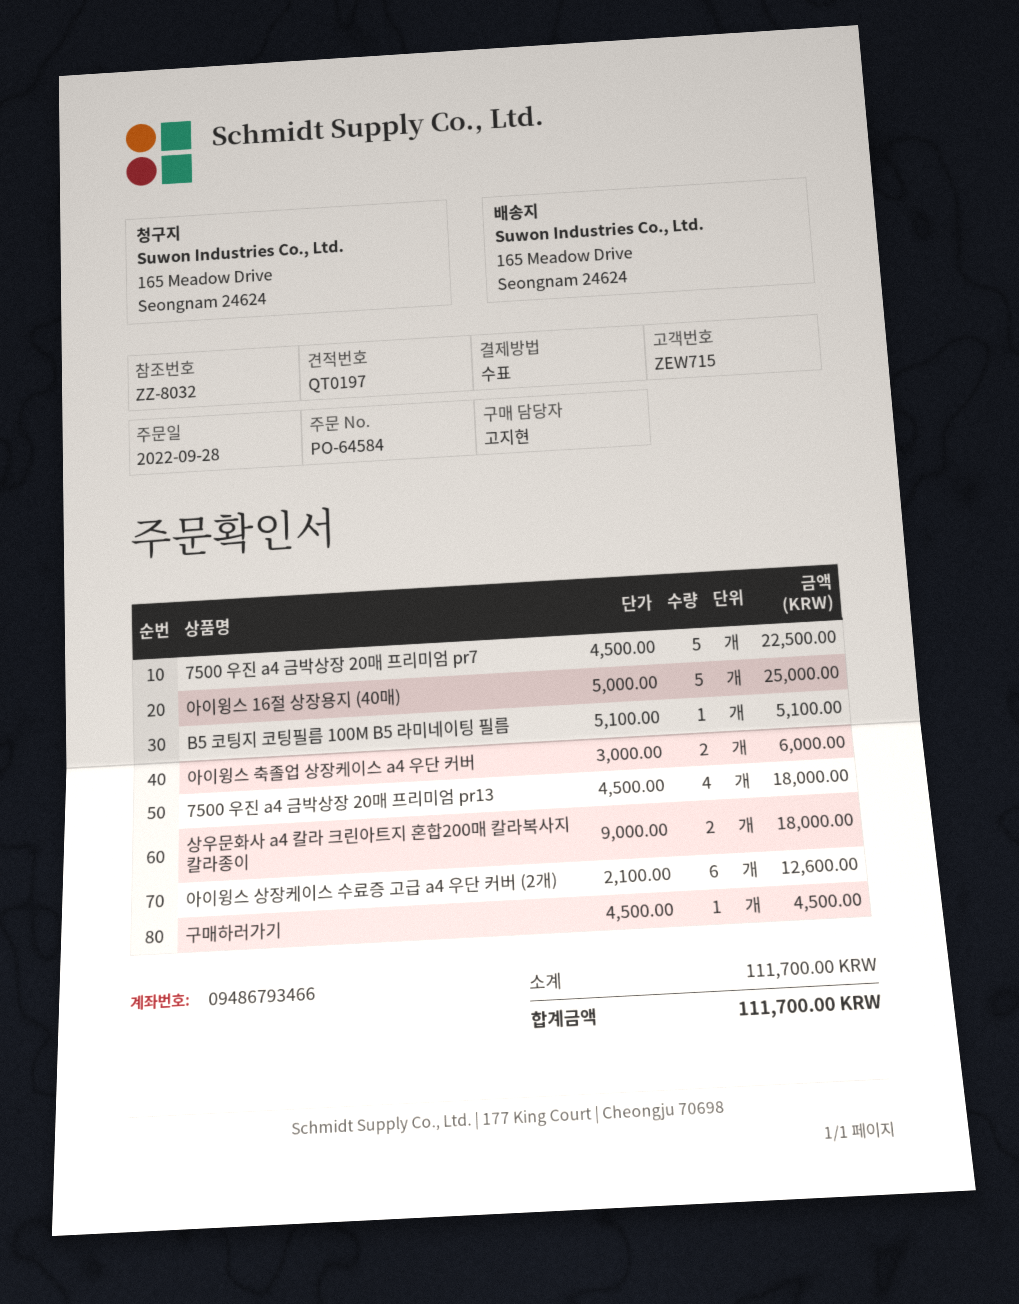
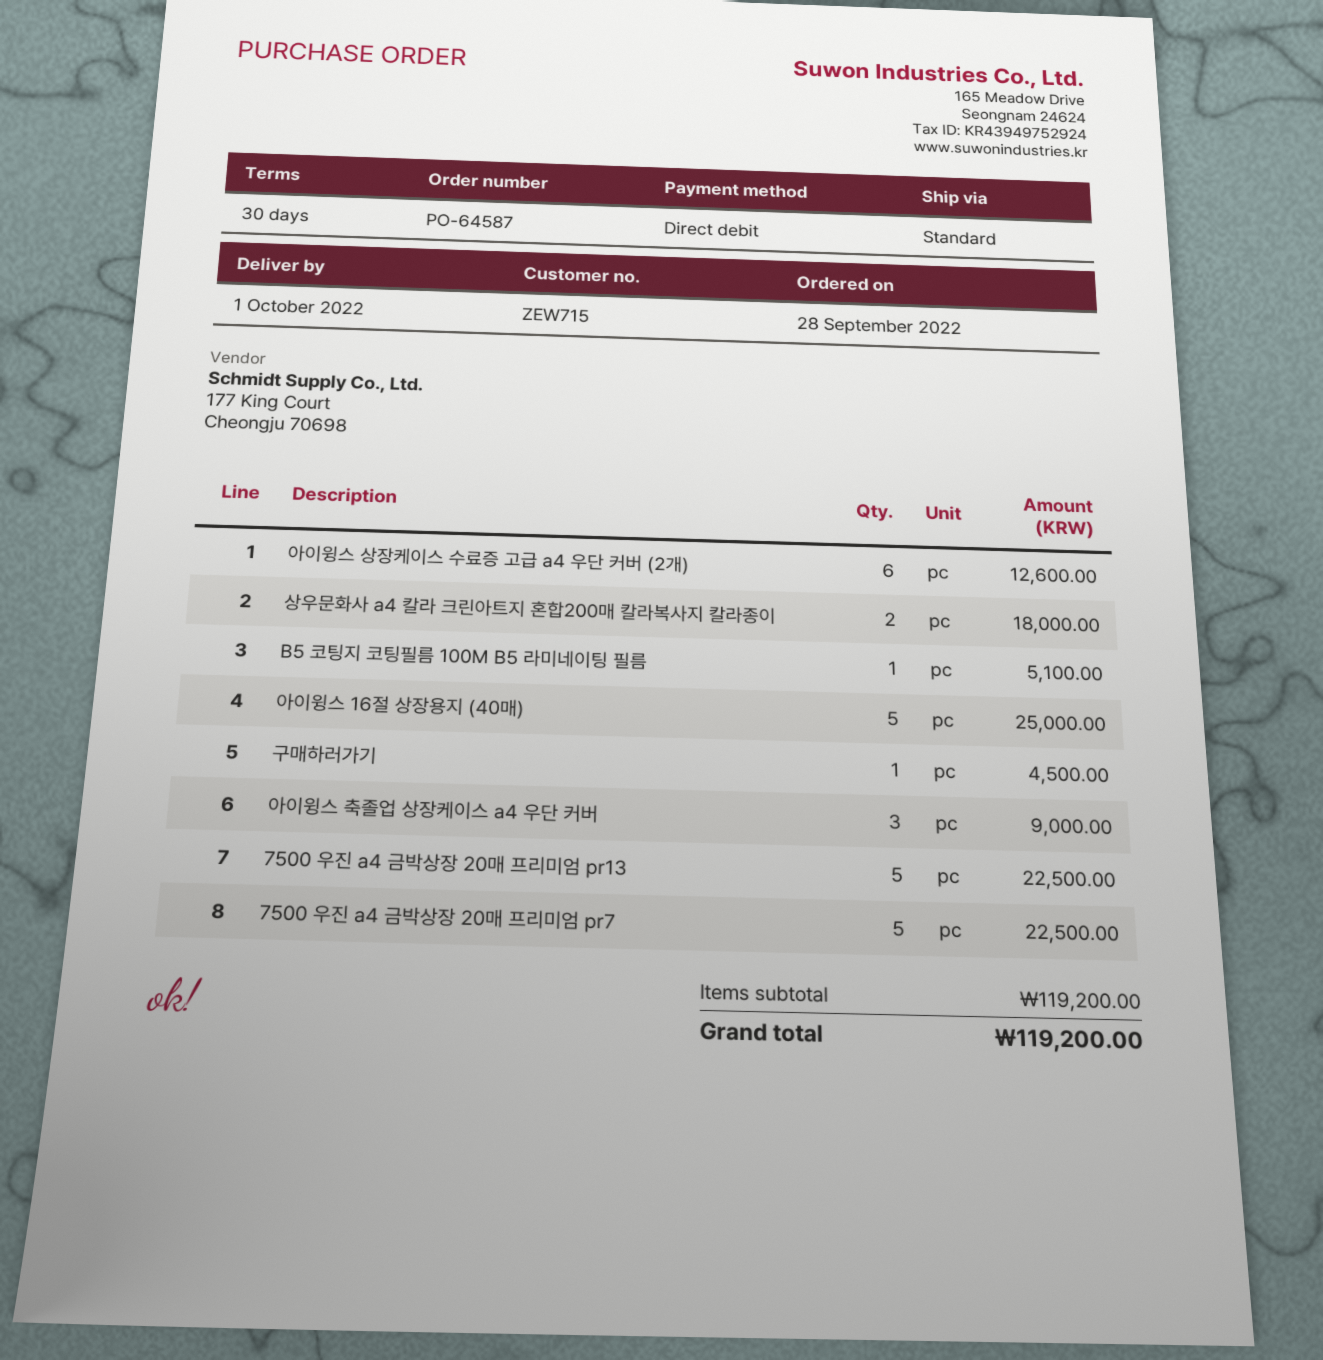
order number: PO-64584 -> PO-64587
payment method: cheque -> direct debit
아이윙스 축졸업 상장케이스 a4 우단 커버: 2 for 6000.00 -> 3 for 9000.00
7500 우진 a4 금박상장 20매 프리미엄 pr13: 4 for 18000.00 -> 5 for 22500.00
subtotal: 111700.00 -> 119200.00
total: 111700.00 -> 119200.00

